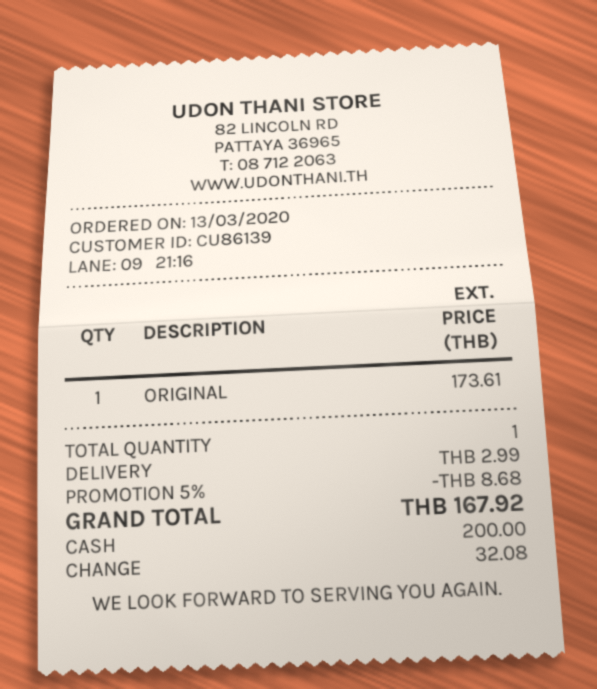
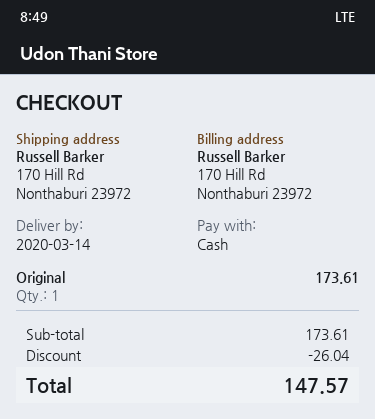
discount: 8.68 -> 26.04
shipping: 2.99 -> none
total: 167.92 -> 147.57

